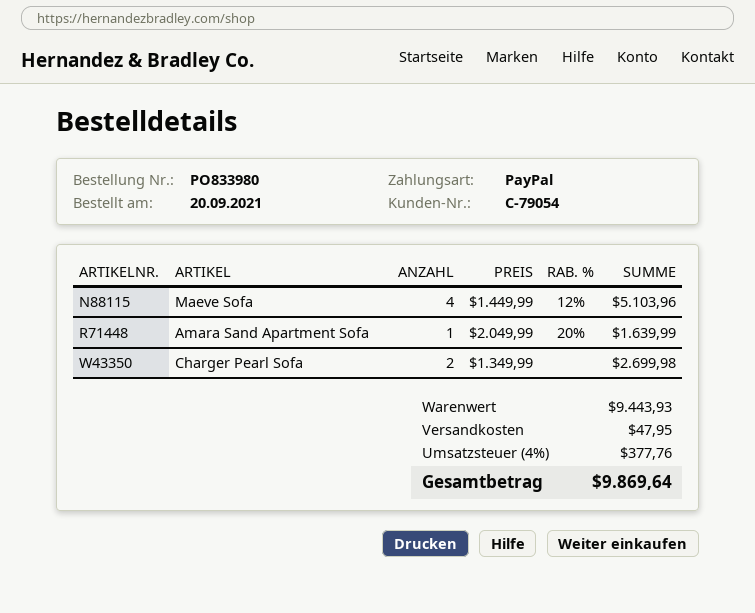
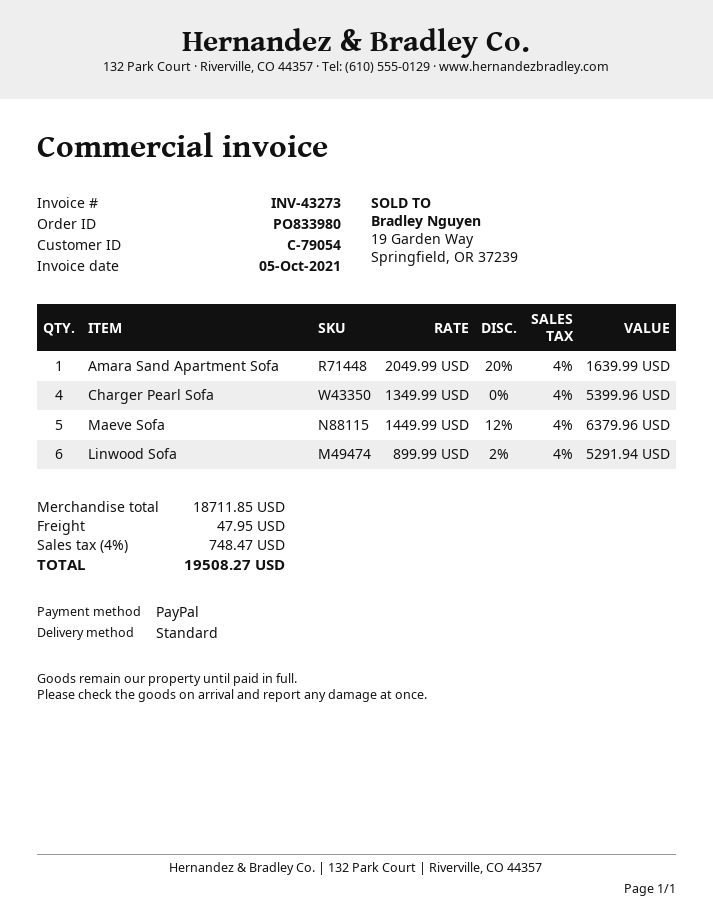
Maeve Sofa: 4 x 1449.99 - 12% = 5103.96 -> 5 x 1449.99 - 12% = 6379.96
Charger Pearl Sofa: 2 x 1349.99 = 2699.98 -> 4 x 1349.99 = 5399.96
Linwood Sofa: none -> 6 x 899.99 - 2% = 5291.94
subtotal: 9443.93 -> 18711.85
tax: 4% = 377.76 -> 4% = 748.47
total: 9869.64 -> 19508.27

